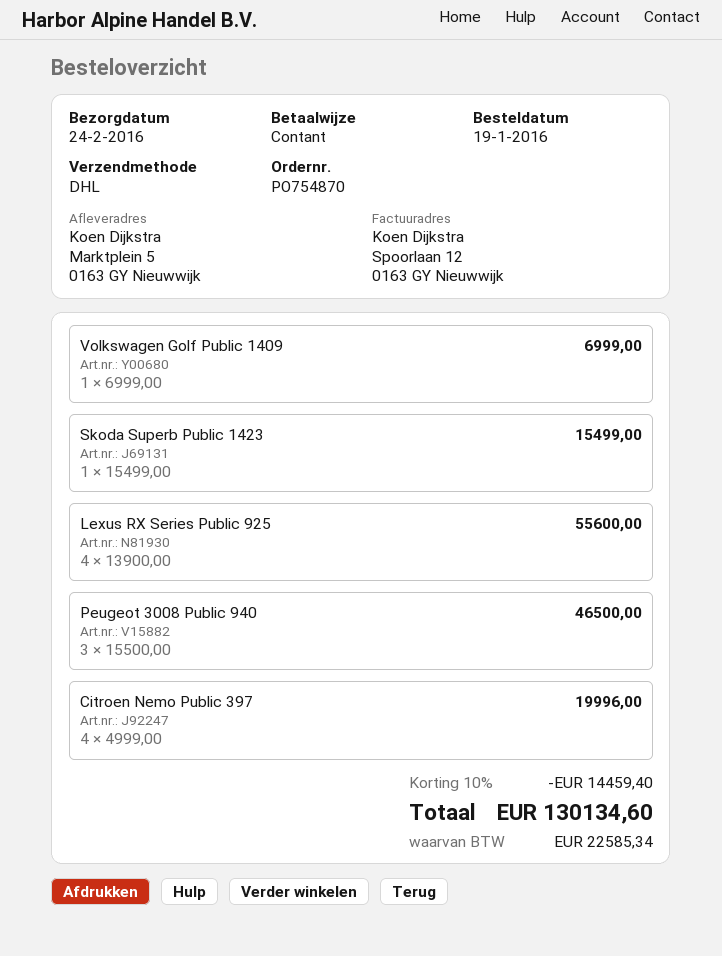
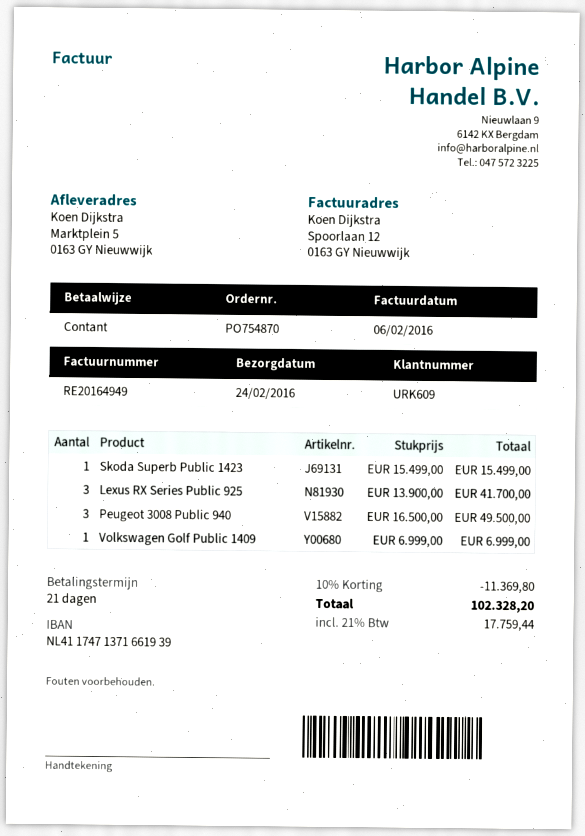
Lexus RX Series Public 925: 4 x 13900.00 = 55600.00 -> 3 x 13900.00 = 41700.00
Peugeot 3008 Public 940: 3 x 15500.00 = 46500.00 -> 3 x 16500.00 = 49500.00
Citroen Nemo Public 397: 4 x 4999.00 = 19996.00 -> none
discount: 10% = 14459.40 -> 10% = 11369.80
tax: 22585.34 -> 17759.44
total: 130134.60 -> 102328.20

